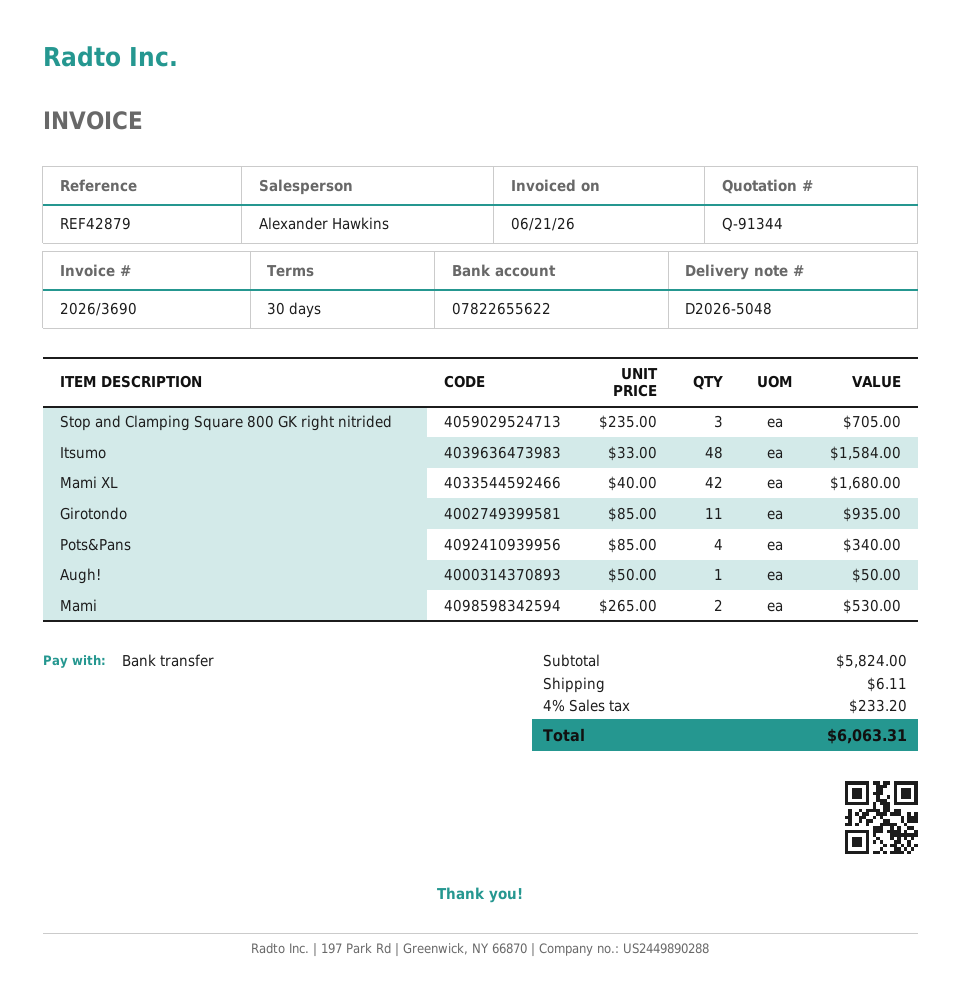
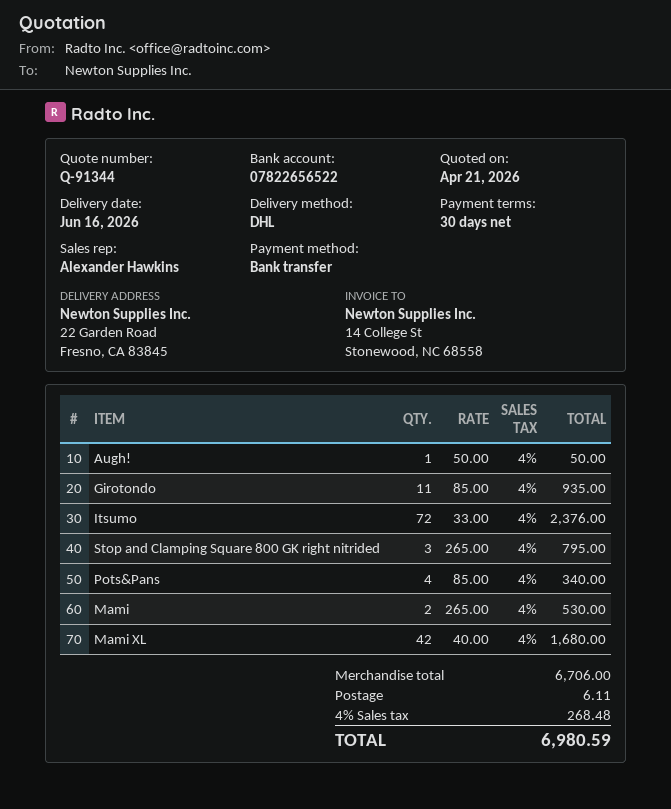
bank account: 07822655622 -> 07822656522
Stop and Clamping Square 800 GK right nitrided: 3 x 235.00 = 705.00 -> 3 x 265.00 = 795.00
Itsumo: 48 x 33.00 = 1584.00 -> 72 x 33.00 = 2376.00
subtotal: 5824.00 -> 6706.00
tax: 4% = 233.20 -> 4% = 268.48
total: 6063.31 -> 6980.59

